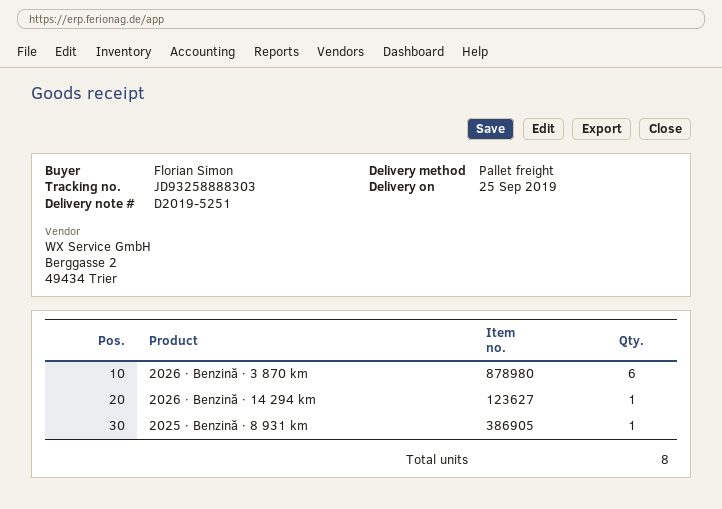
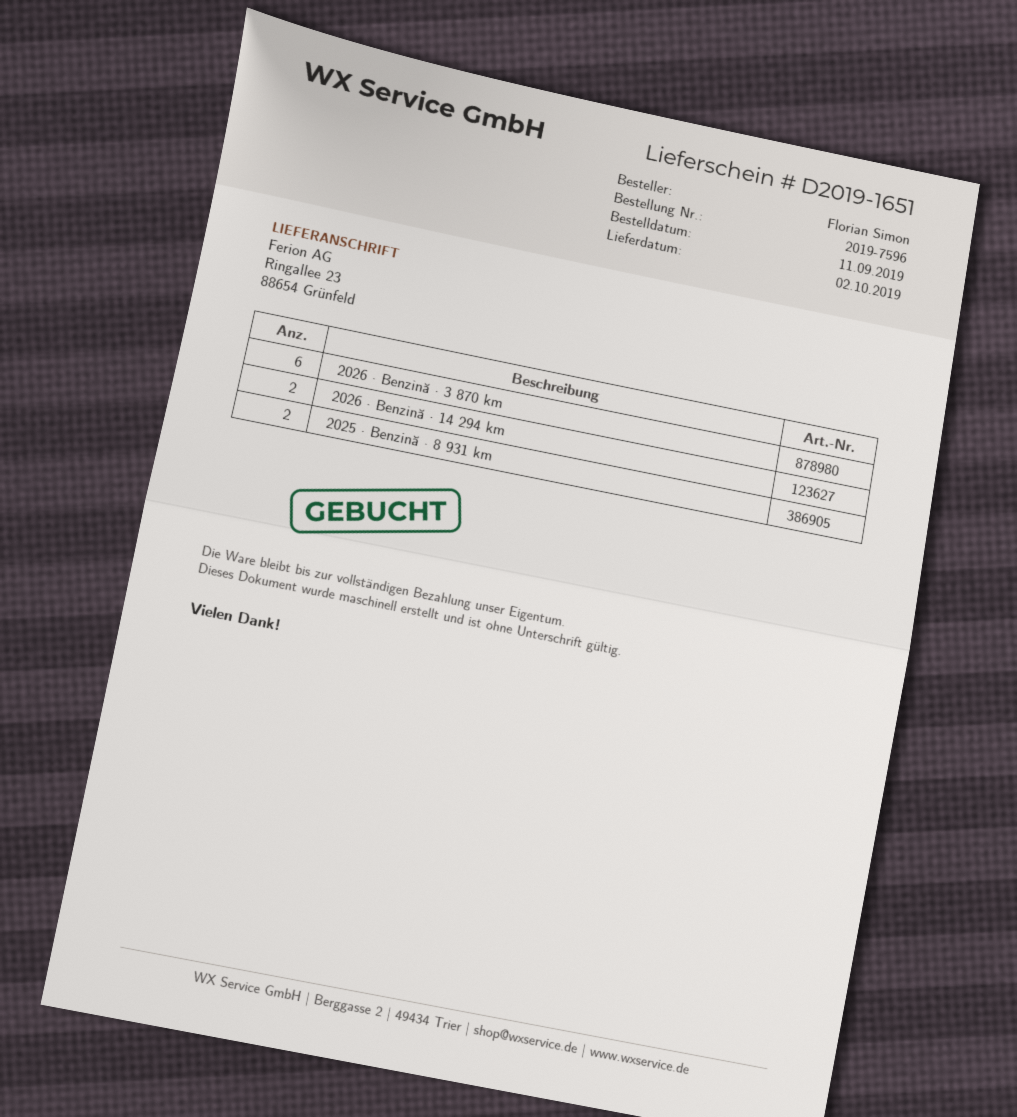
delivery note number: D2019-5251 -> D2019-1651
delivery date: 2019-09-25 -> 2019-10-02
2026 · Benzină · 14 294 km: 1 -> 2
2025 · Benzină · 8 931 km: 1 -> 2

